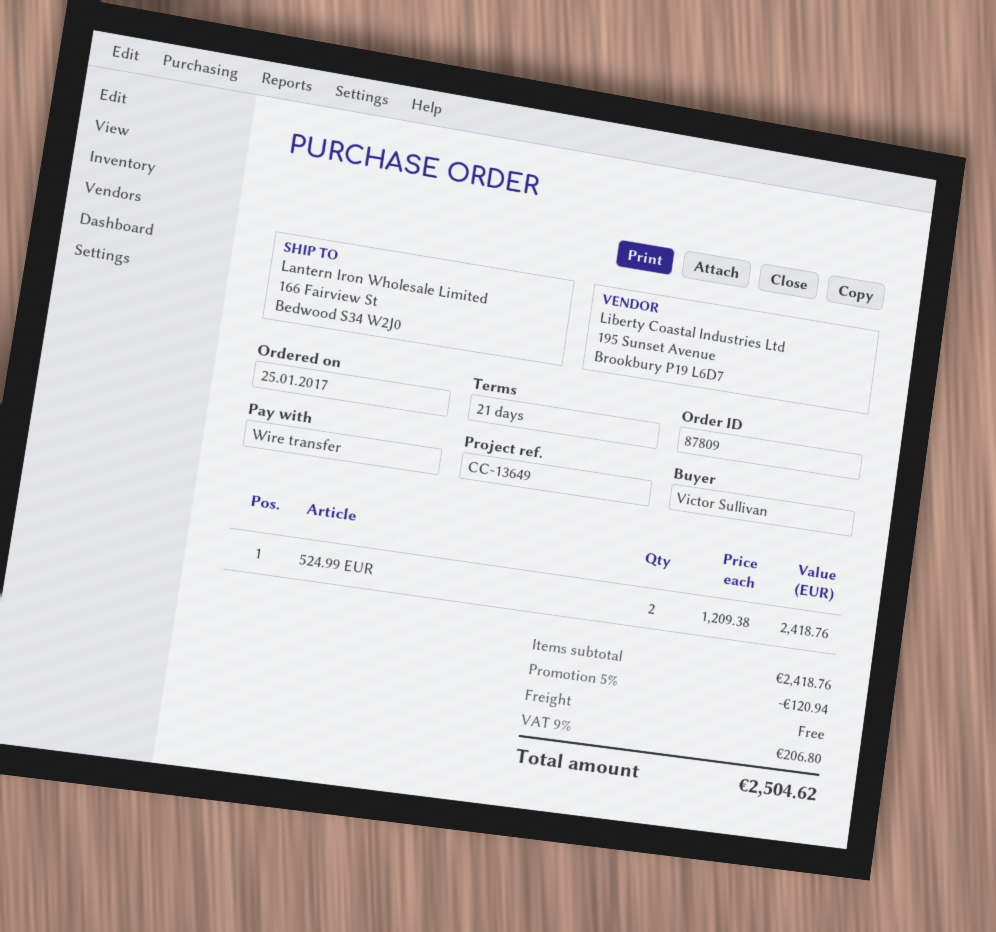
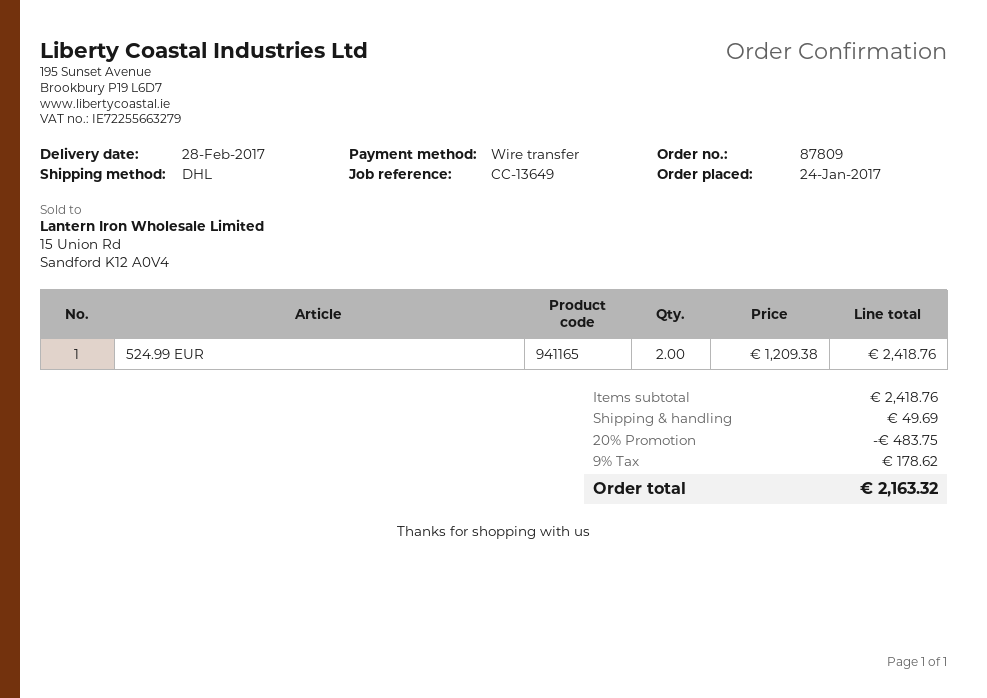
order date: 2017-01-25 -> 2017-01-24
discount: 5% = 120.94 -> 20% = 483.75
shipping: 0.00 -> 49.69
tax: 9% = 206.80 -> 9% = 178.62
total: 2504.62 -> 2163.32

